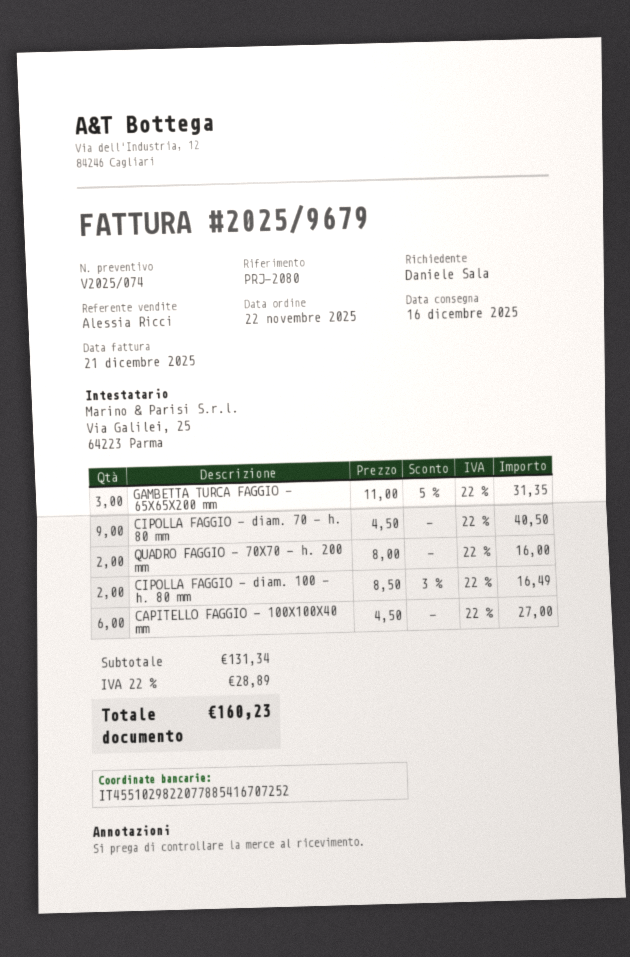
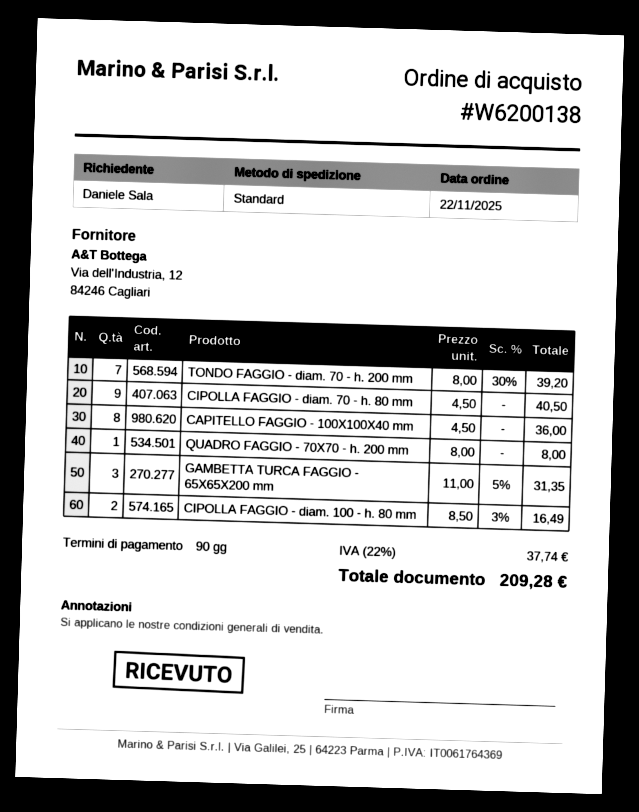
QUADRO FAGGIO - 70X70 - h. 200 mm: 2 x 8.00 = 16.00 -> 1 x 8.00 = 8.00
CAPITELLO FAGGIO - 100X100X40 mm: 6 x 4.50 = 27.00 -> 8 x 4.50 = 36.00
TONDO FAGGIO - diam. 70 - h. 200 mm: none -> 7 x 8.00 - 30% = 39.20
tax: 22% = 28.89 -> 22% = 37.74
total: 160.23 -> 209.28

